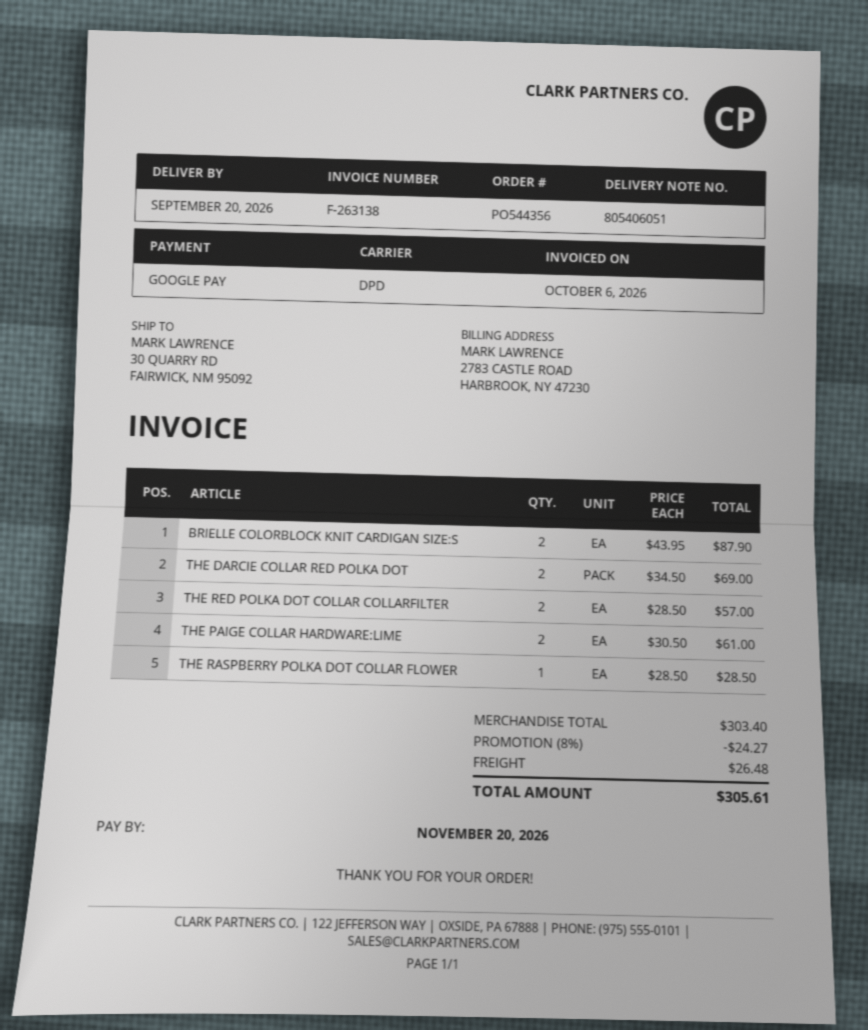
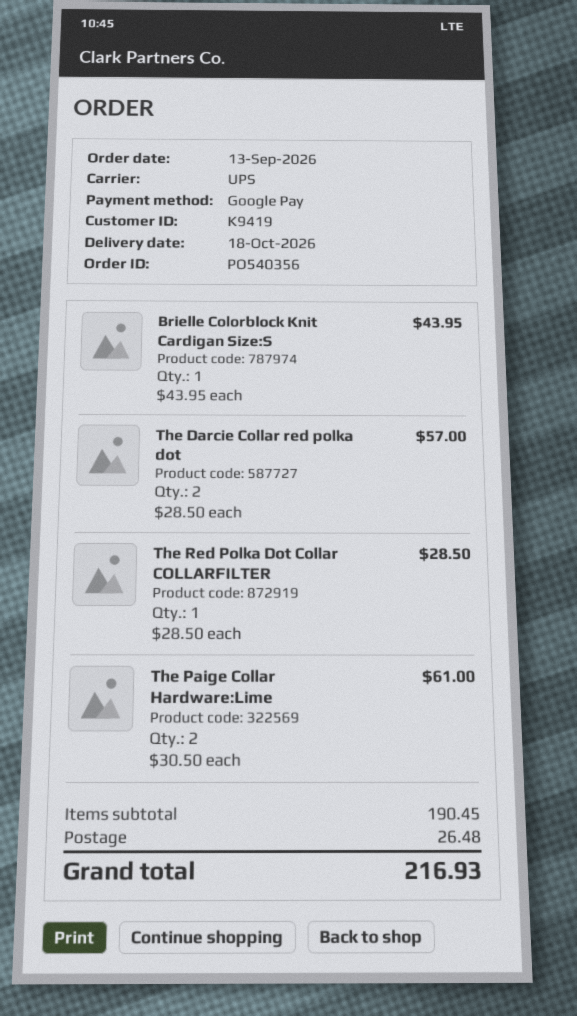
order number: PO544356 -> PO540356
delivery date: 2026-09-20 -> 2026-10-18
shipping method: DPD -> UPS
BRIELLE COLORBLOCK KNIT CARDIGAN SIZE:S: 2 x 43.95 = 87.90 -> 1 x 43.95 = 43.95
THE DARCIE COLLAR RED POLKA DOT: 2 x 34.50 = 69.00 -> 2 x 28.50 = 57.00
THE RED POLKA DOT COLLAR COLLARFILTER: 2 x 28.50 = 57.00 -> 1 x 28.50 = 28.50
THE RASPBERRY POLKA DOT COLLAR FLOWER: 1 x 28.50 = 28.50 -> none
subtotal: 303.40 -> 190.45
discount: 8% = 24.27 -> none
total: 305.61 -> 216.93

